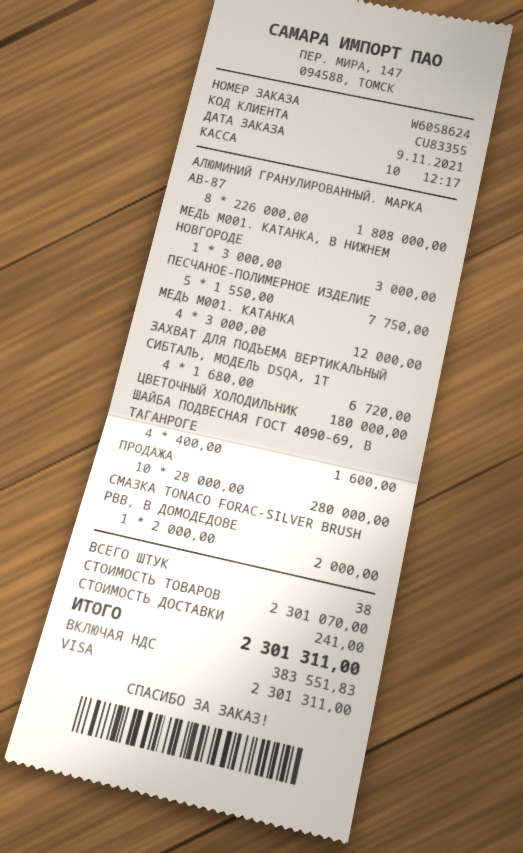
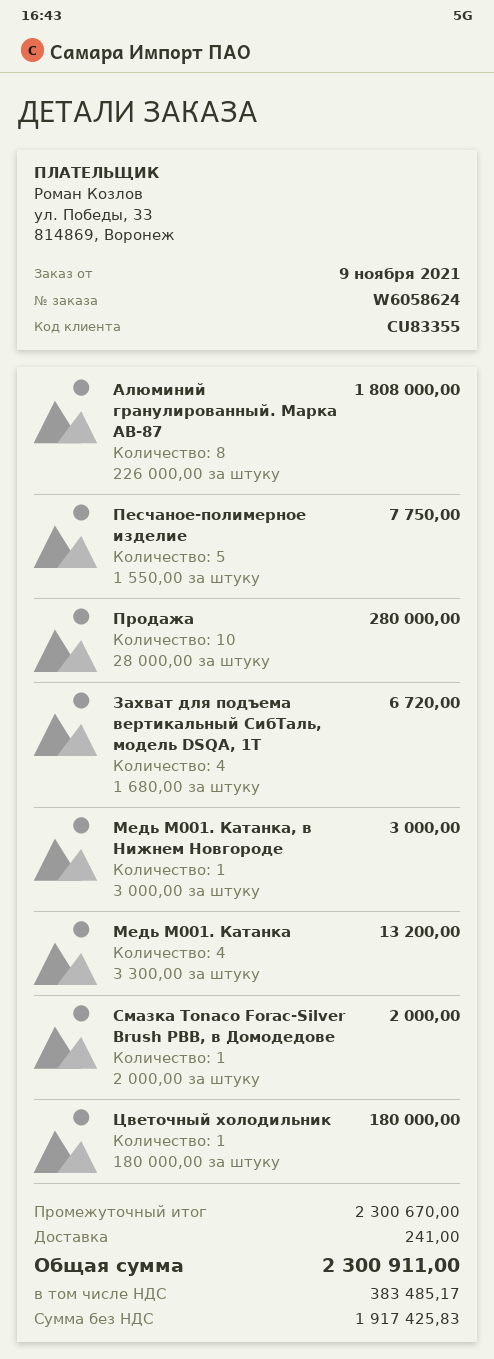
МЕДЬ М001. КАТАНКА: 4 x 3000.00 = 12000.00 -> 4 x 3300.00 = 13200.00
ШАЙБА ПОДВЕСНАЯ ГОСТ 4090-69, В ТАГАНРОГЕ: 4 x 400.00 = 1600.00 -> none
subtotal: 2301070.00 -> 2300670.00
tax: 383551.83 -> 383485.17
total: 2301311.00 -> 2300911.00

